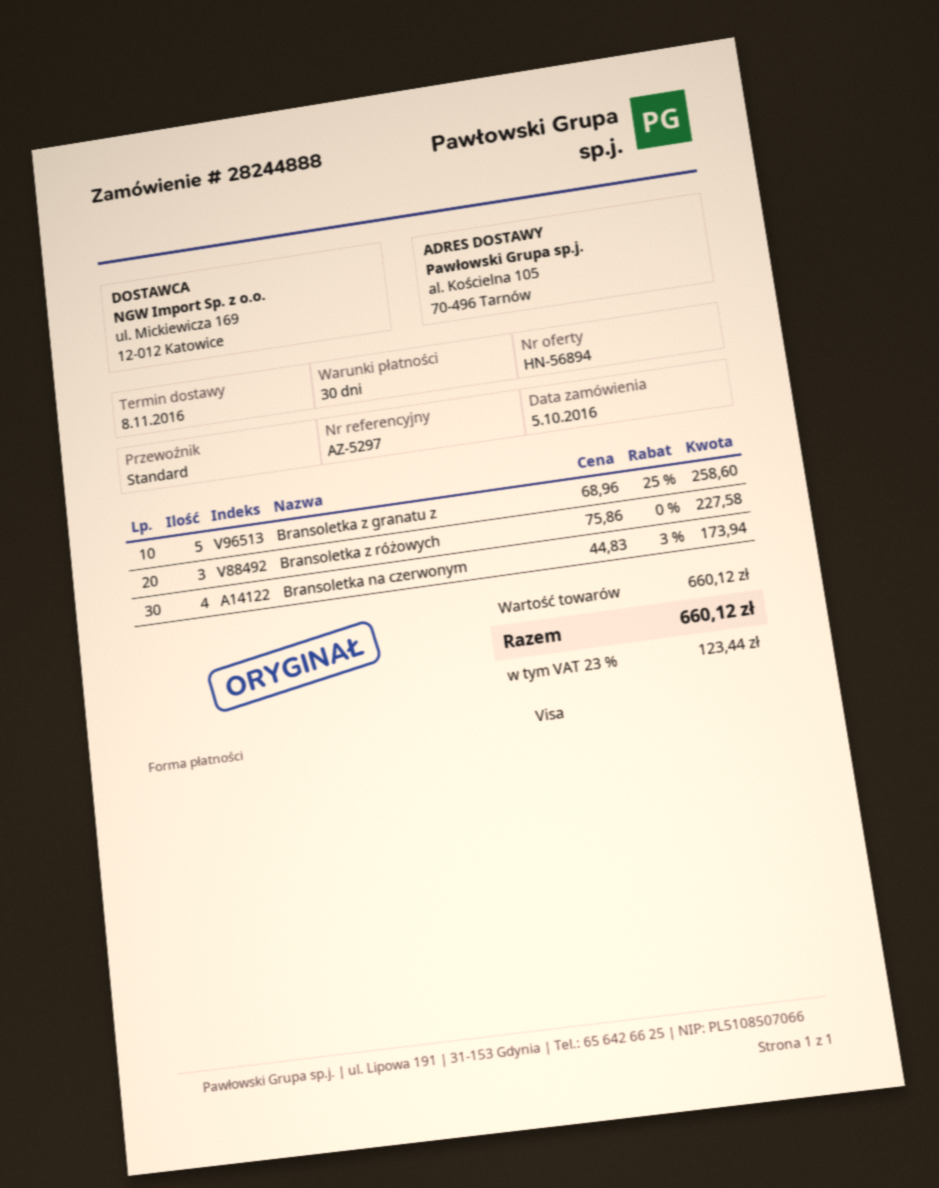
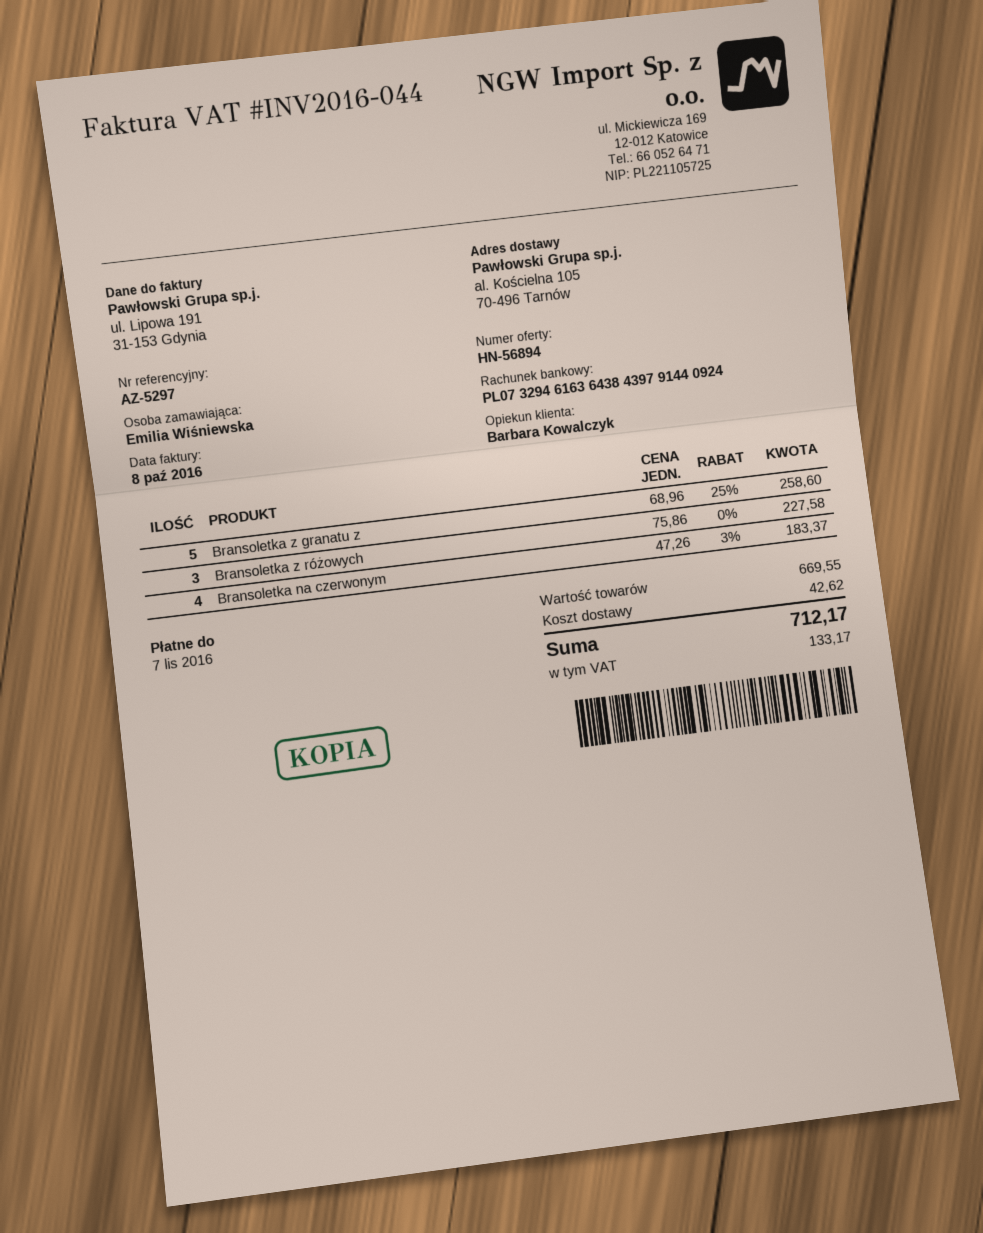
Bransoletka na czerwonym: 4 x 44.83 - 3% = 173.94 -> 4 x 47.26 - 3% = 183.37
subtotal: 660.12 -> 669.55
shipping: none -> 42.62
tax: 123.44 -> 133.17
total: 660.12 -> 712.17

